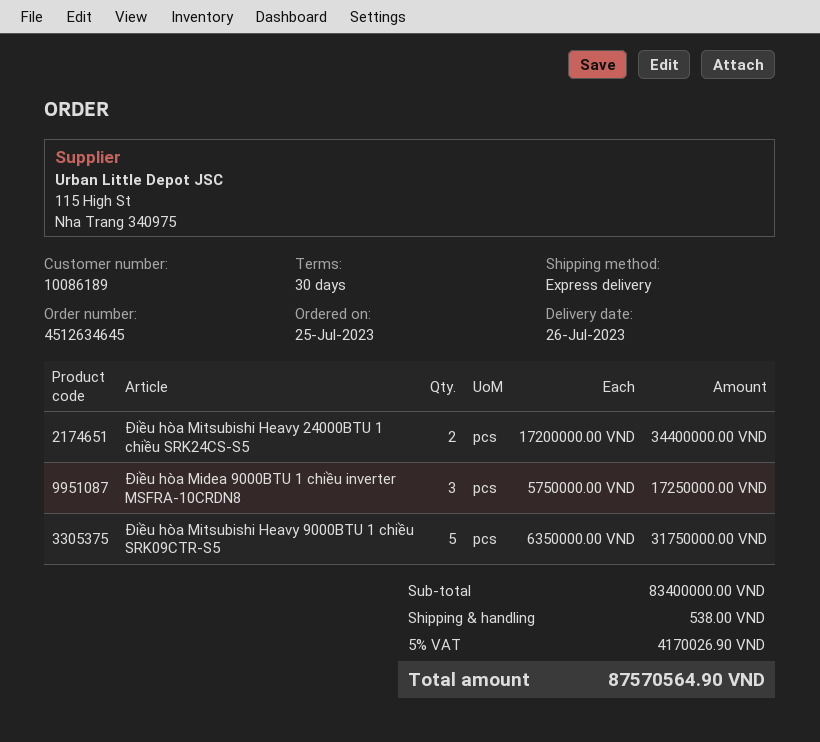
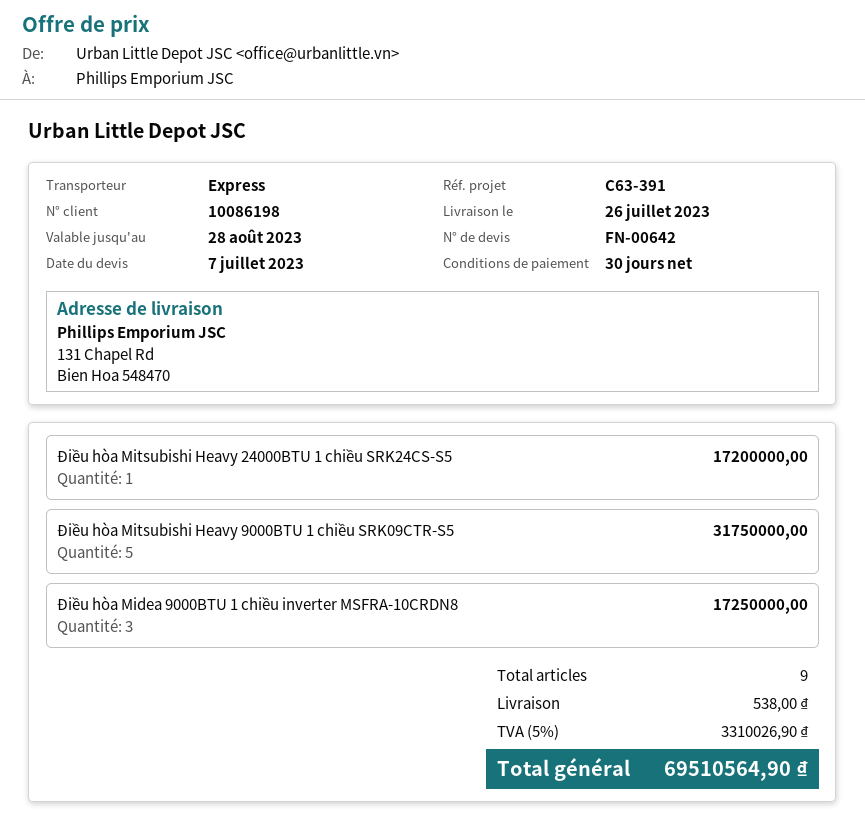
customer number: 10086189 -> 10086198
Điều hòa Mitsubishi Heavy 24000BTU 1 chiều SRK24CS-S5: 2 for 34400000.00 -> 1 for 17200000.00
tax: 5% = 4170026.90 -> 5% = 3310026.90
total: 87570564.90 -> 69510564.90

